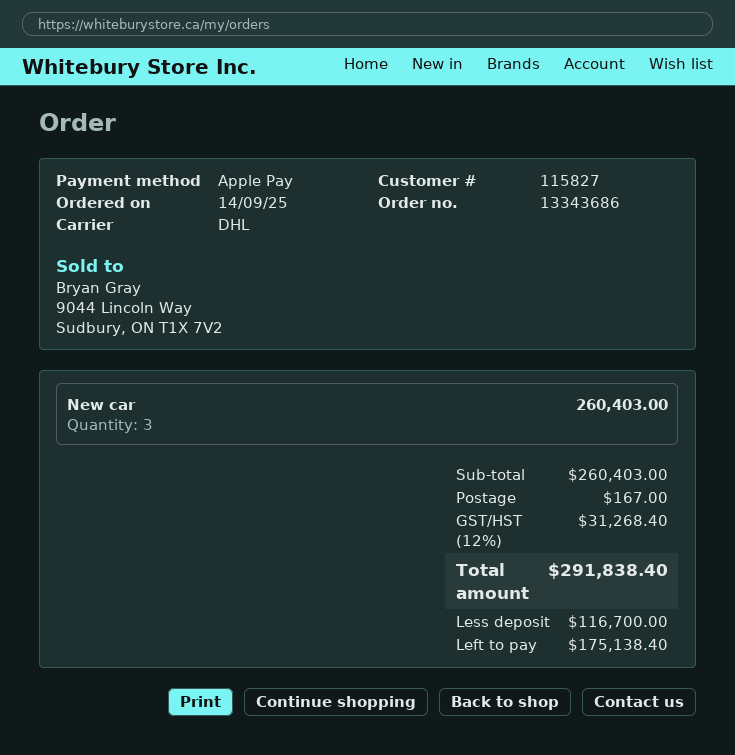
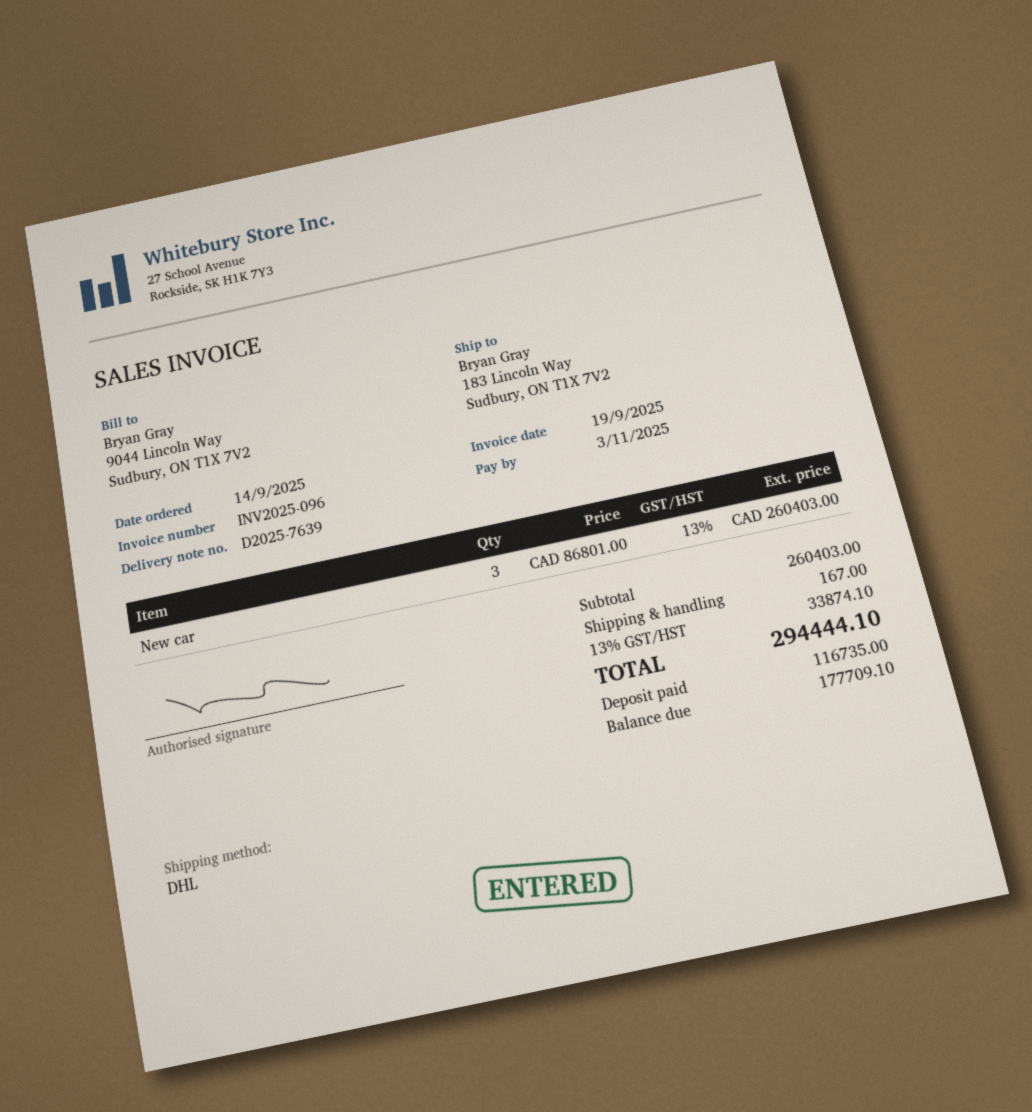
tax: 12% = 31268.40 -> 13% = 33874.10
total: 291838.40 -> 294444.10
deposit: 116700.00 -> 116735.00
balance: 175138.40 -> 177709.10

